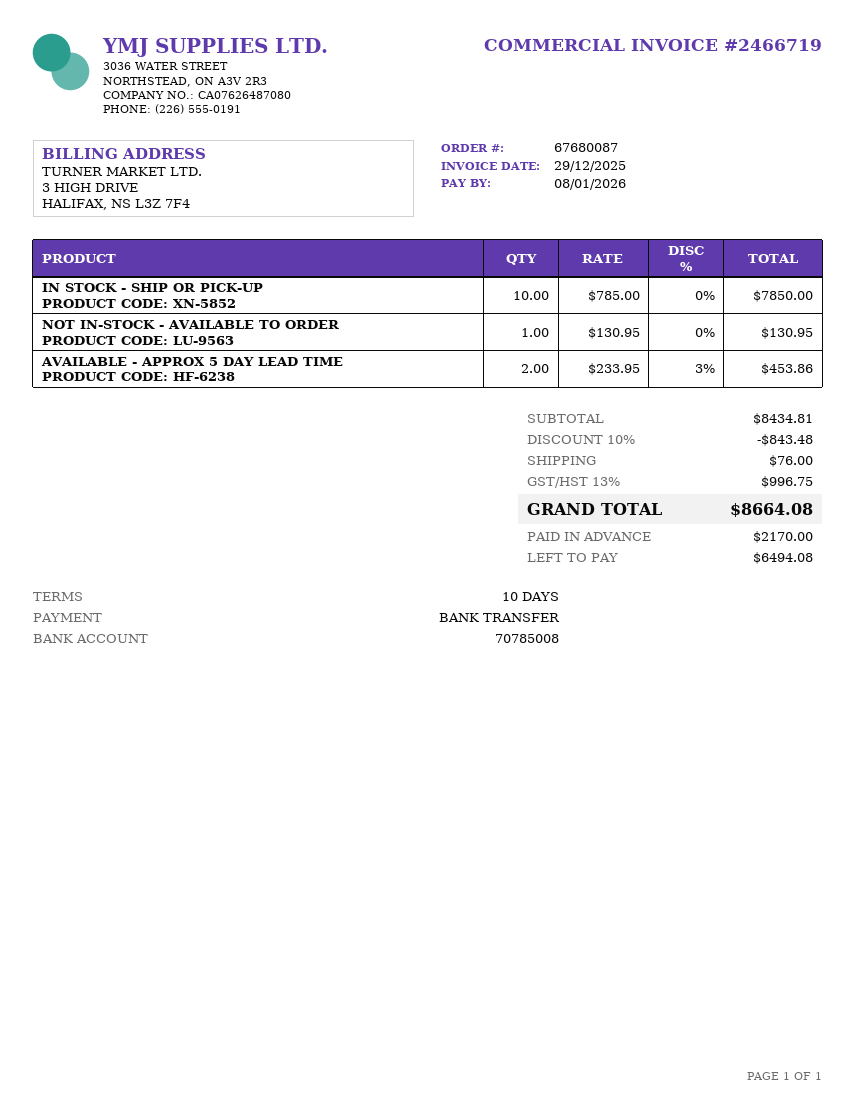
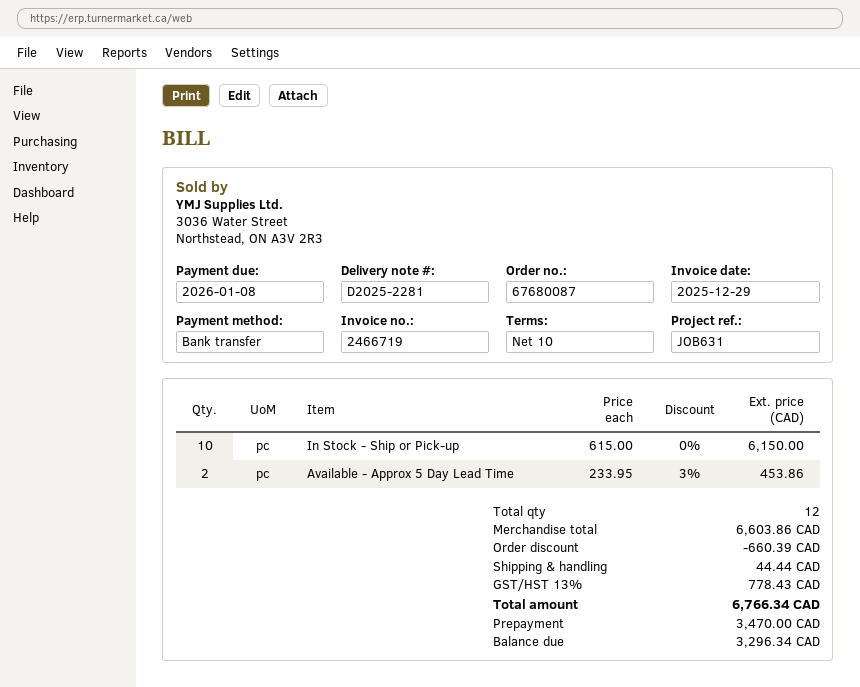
IN STOCK - SHIP OR PICK-UP: 10 x 785.00 = 7850.00 -> 10 x 615.00 = 6150.00
NOT IN-STOCK - AVAILABLE TO ORDER: 1 x 130.95 = 130.95 -> none
subtotal: 8434.81 -> 6603.86
discount: 843.48 -> 660.39
shipping: 76.00 -> 44.44
tax: 13% = 996.75 -> 13% = 778.43
total: 8664.08 -> 6766.34
deposit: 2170.00 -> 3470.00
balance: 6494.08 -> 3296.34

